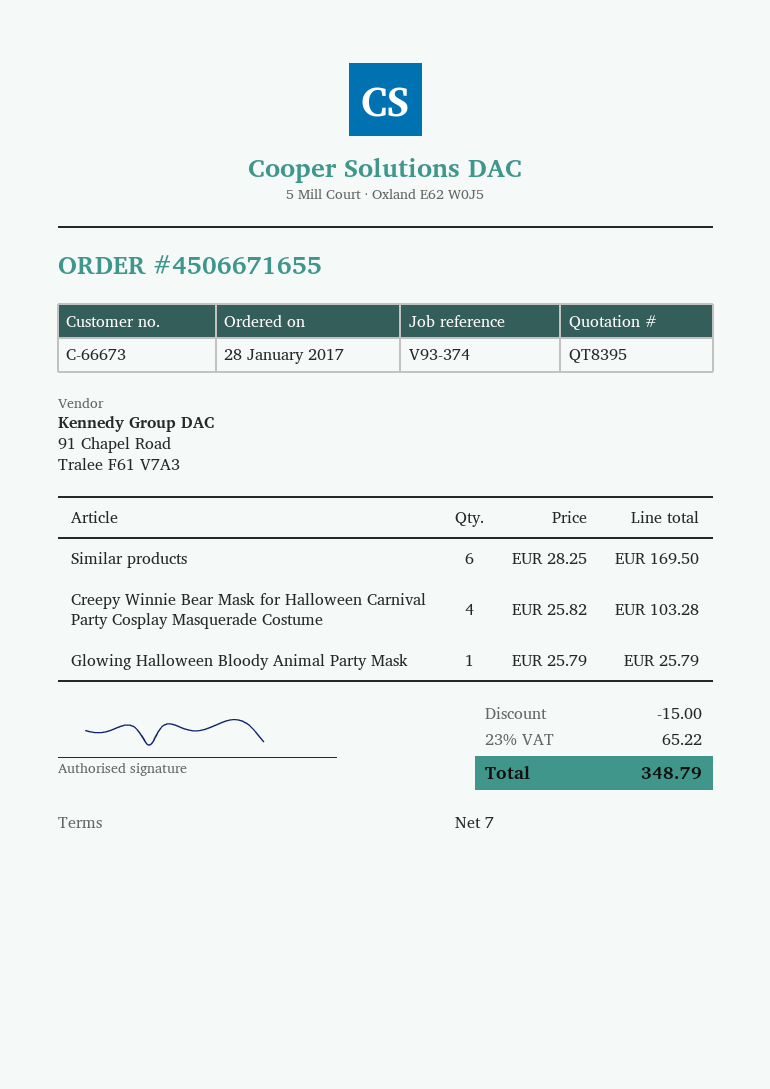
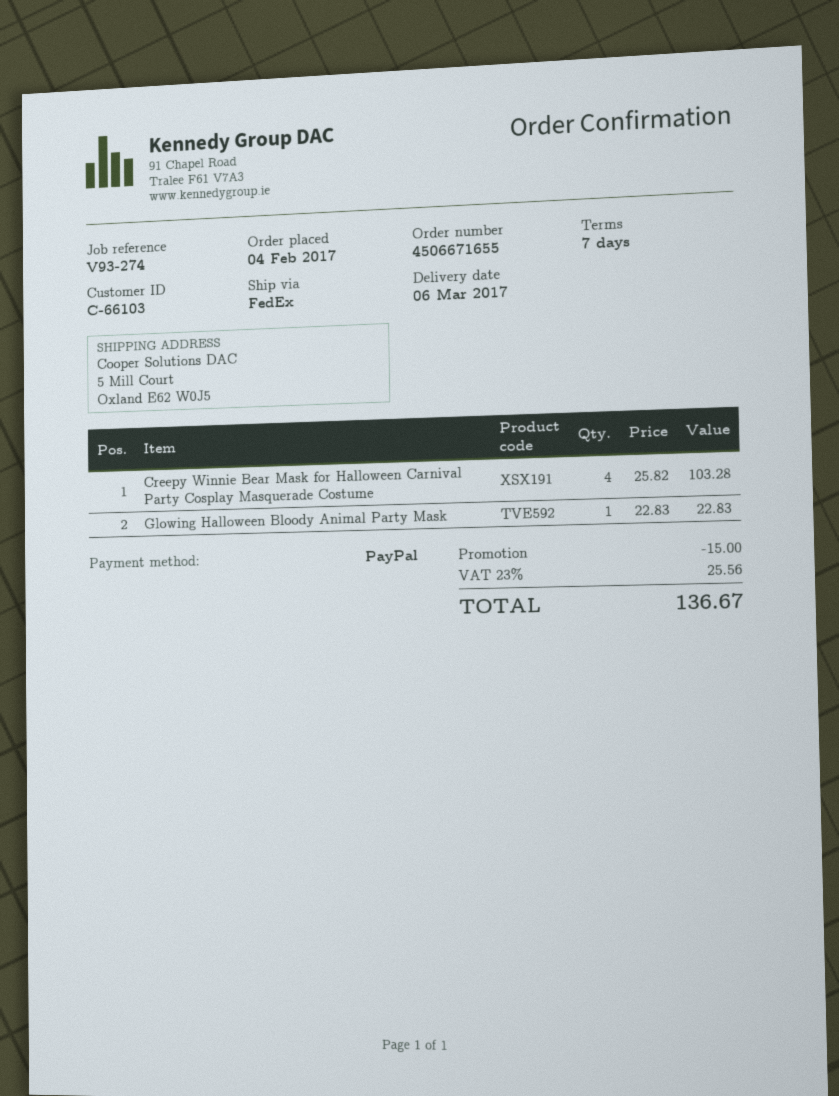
order date: 2017-01-28 -> 2017-02-04
customer number: C-66673 -> C-66103
reference: V93-374 -> V93-274
Similar products: 6 x 28.25 = 169.50 -> none
Glowing Halloween Bloody Animal Party Mask: 1 x 25.79 = 25.79 -> 1 x 22.83 = 22.83
tax: 23% = 65.22 -> 23% = 25.56
total: 348.79 -> 136.67

